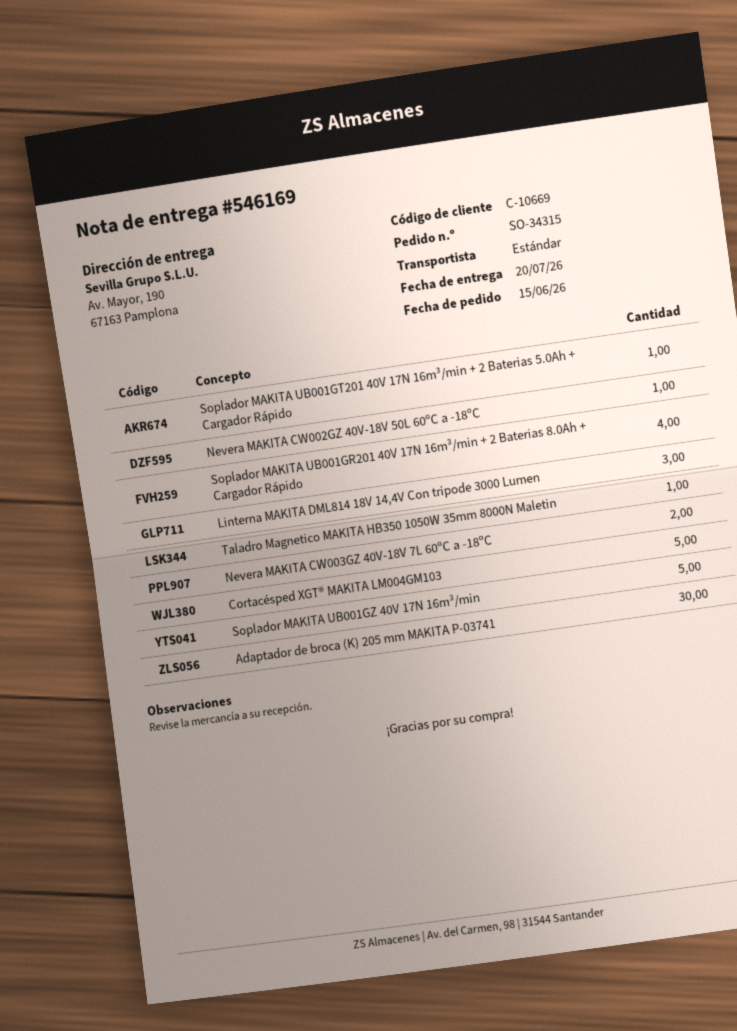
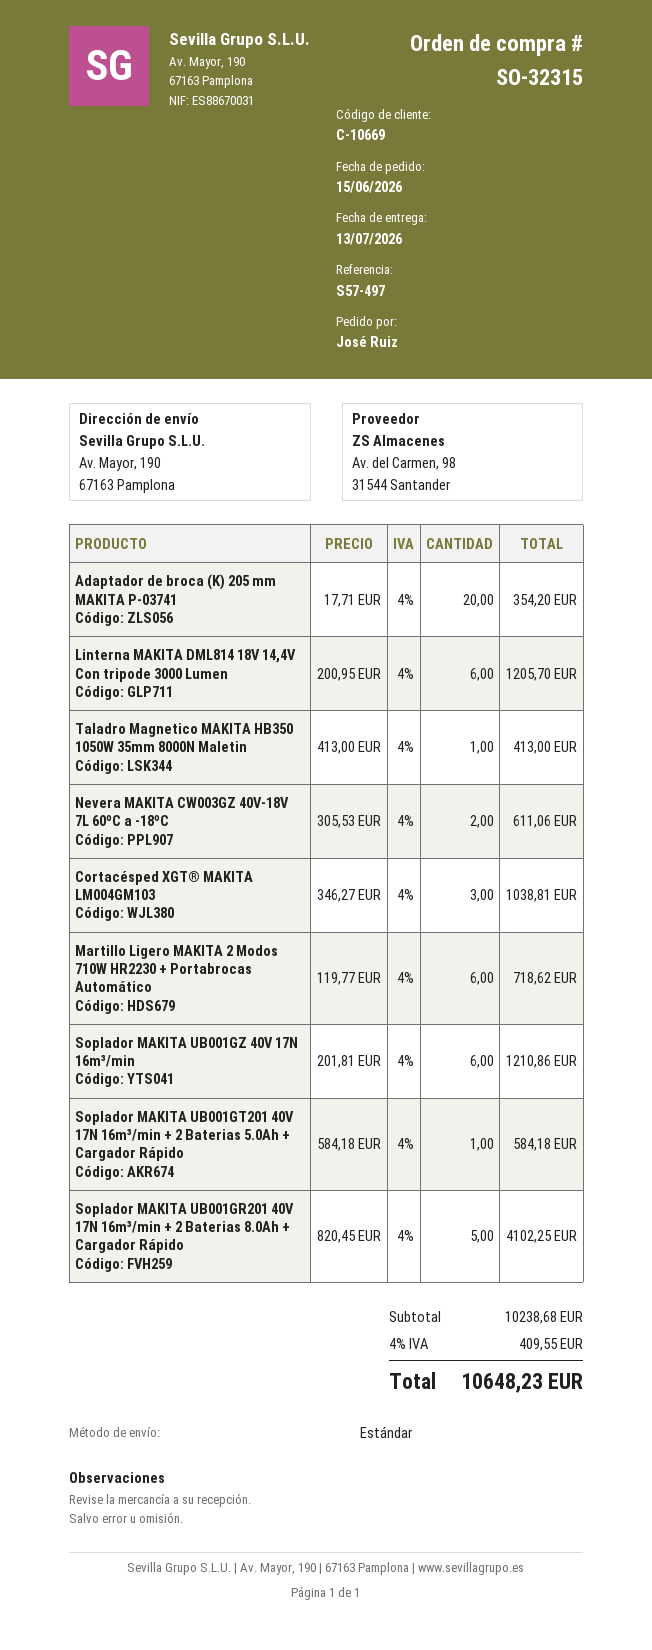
order number: SO-34315 -> SO-32315
delivery date: 2026-07-20 -> 2026-07-13
Nevera MAKITA CW002GZ 40V-18V 50L 60ºC a -18ºC: 1 -> none
Soplador MAKITA UB001GR201 40V 17N 16m³/min + 2 Baterias 8.0Ah + Cargador Rápido: 4 -> 5
Linterna MAKITA DML814 18V 14,4V Con tripode 3000 Lumen: 3 -> 6
Cortacésped XGT® MAKITA LM004GM103: 5 -> 3
Soplador MAKITA UB001GZ 40V 17N 16m³/min: 5 -> 6
Adaptador de broca (K) 205 mm MAKITA P-03741: 30 -> 20
Martillo Ligero MAKITA 2 Modos 710W HR2230 + Portabrocas Automático: none -> 6

